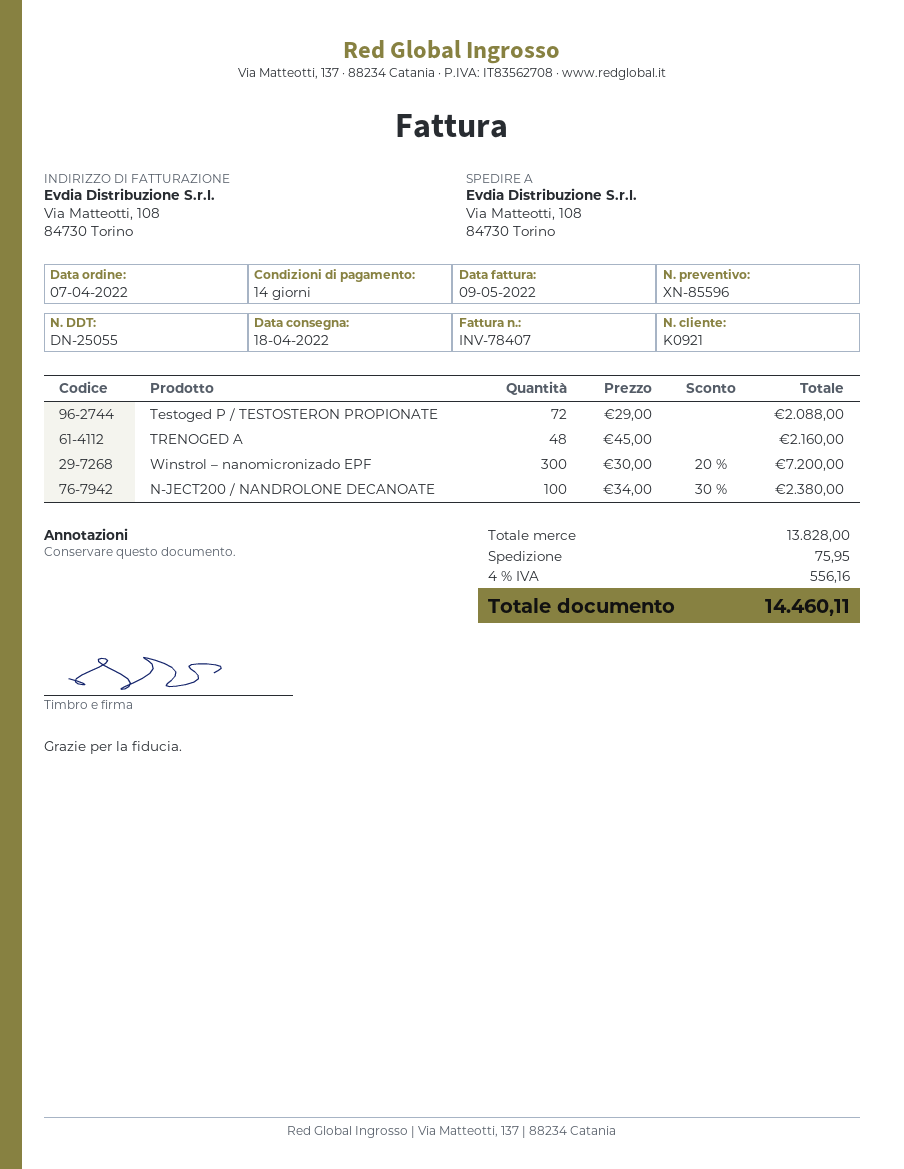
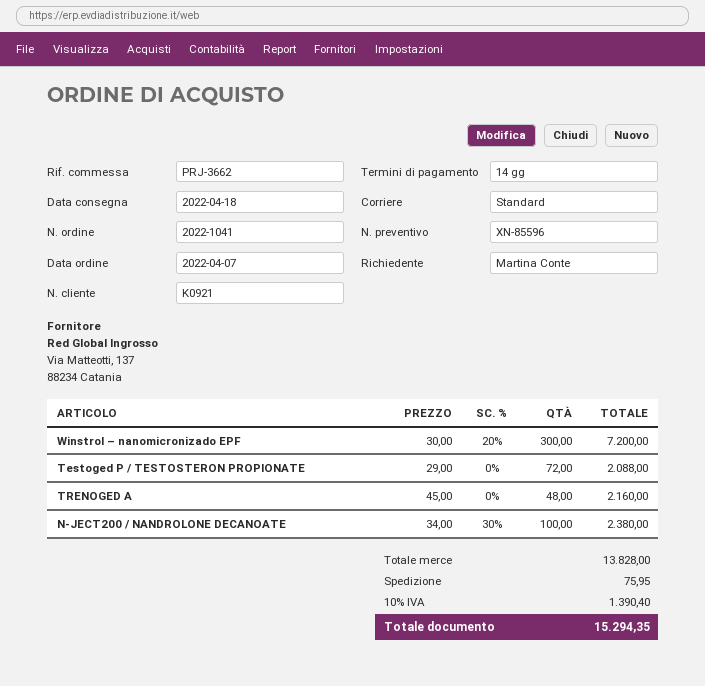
tax: 4% = 556.16 -> 10% = 1390.40
total: 14460.11 -> 15294.35

